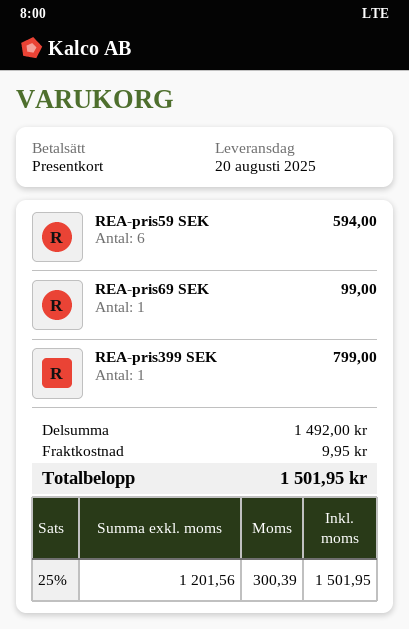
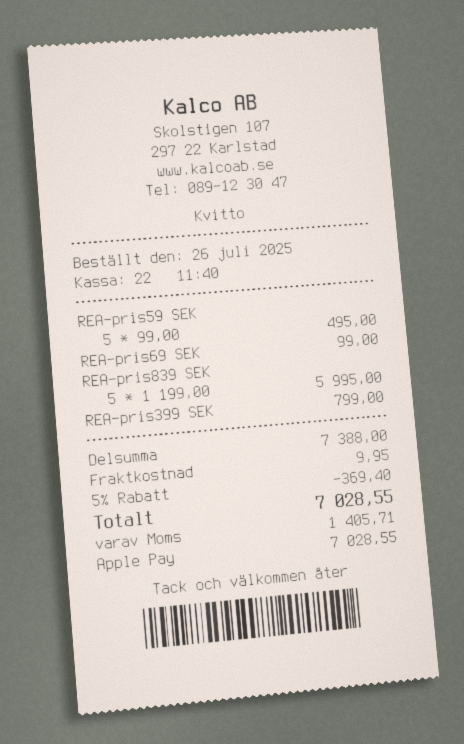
payment method: gift card -> Apple Pay
REA-pris59 SEK: 6 for 594.00 -> 5 for 495.00
REA-pris839 SEK: none -> 5 for 5995.00
subtotal: 1492.00 -> 7388.00
discount: none -> 5% = 369.40
tax: 300.39 -> 1405.71
total: 1501.95 -> 7028.55

